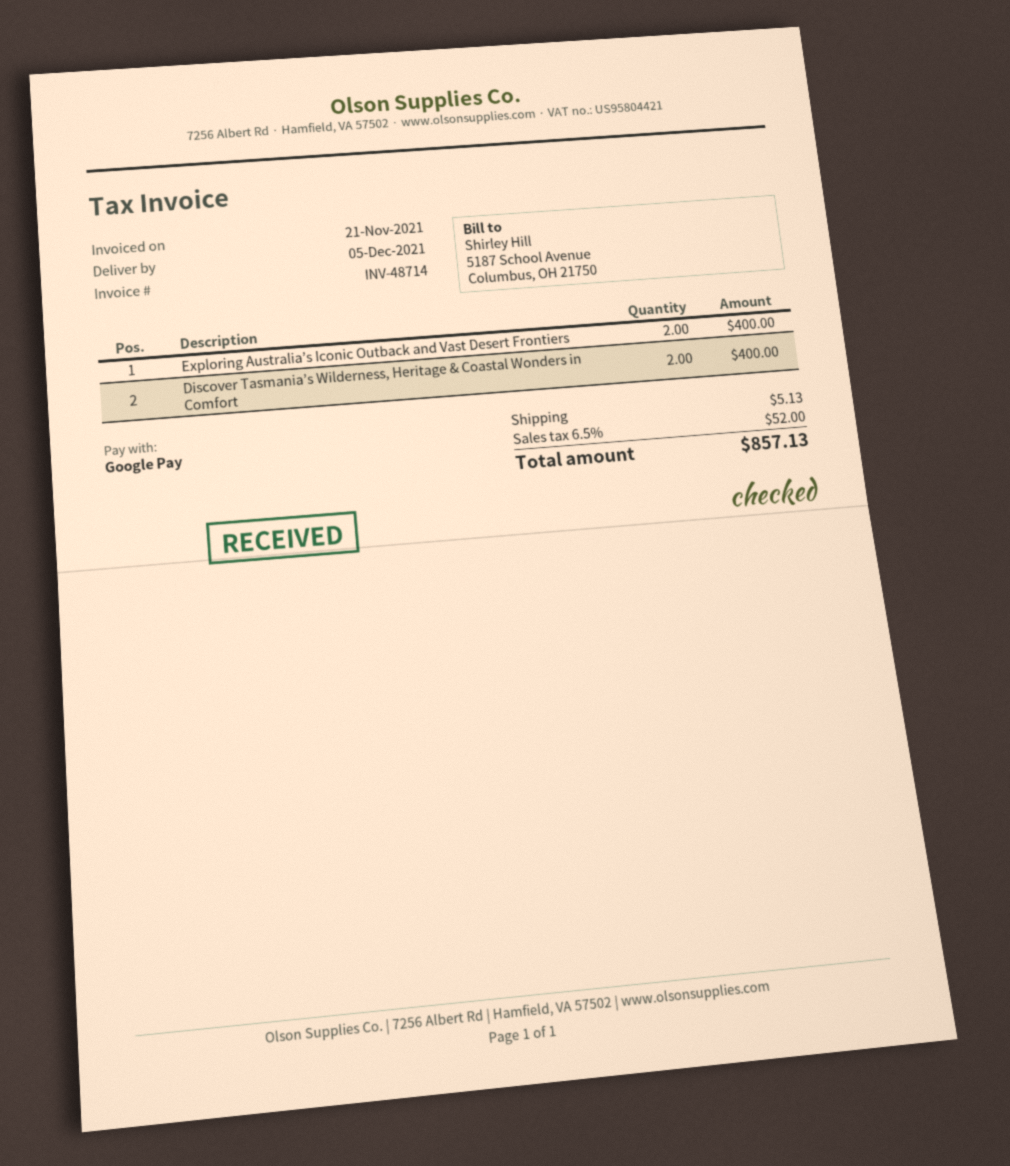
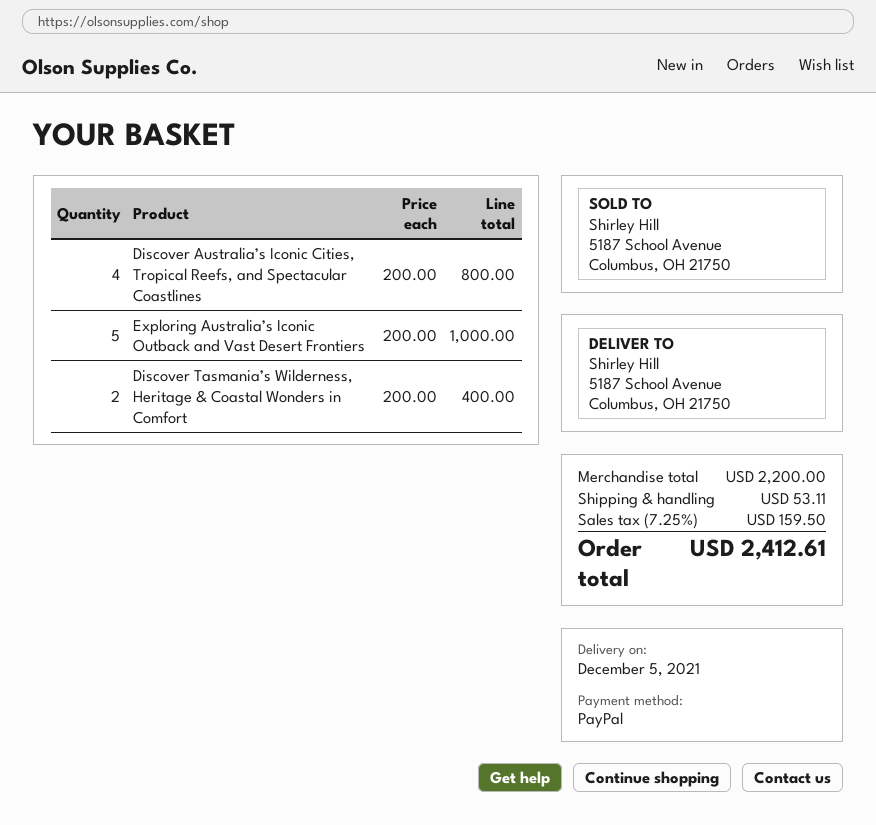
payment method: Google Pay -> PayPal
Exploring Australia’s Iconic Outback and Vast Desert Frontiers: 2 for 400.00 -> 5 for 1000.00
Discover Australia’s Iconic Cities, Tropical Reefs, and Spectacular Coastlines: none -> 4 for 800.00
shipping: 5.13 -> 53.11
tax: 6.5% = 52.00 -> 7.25% = 159.50
total: 857.13 -> 2412.61

